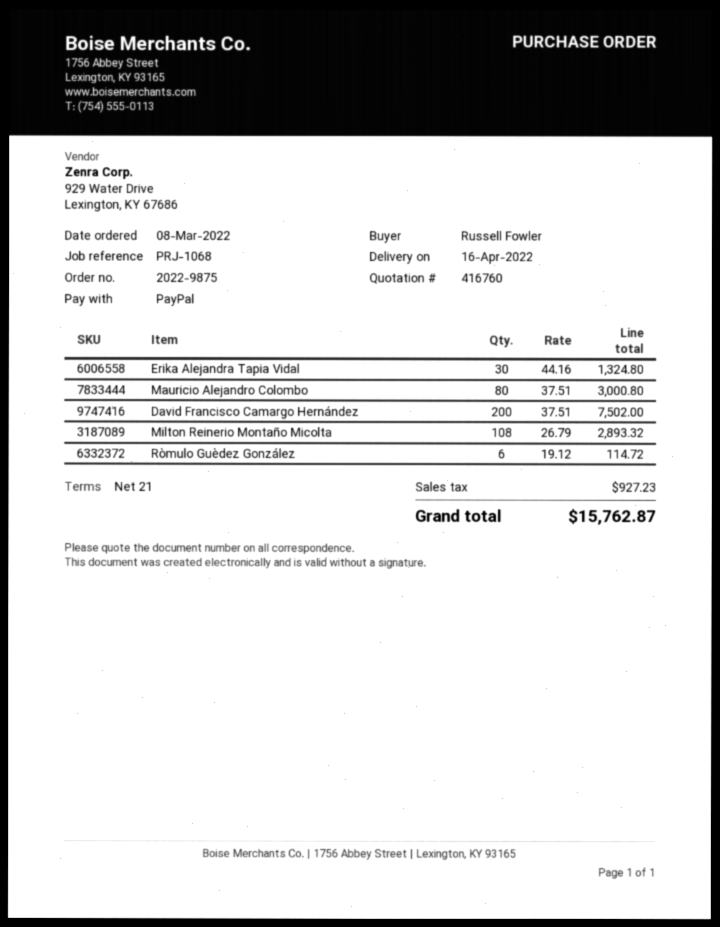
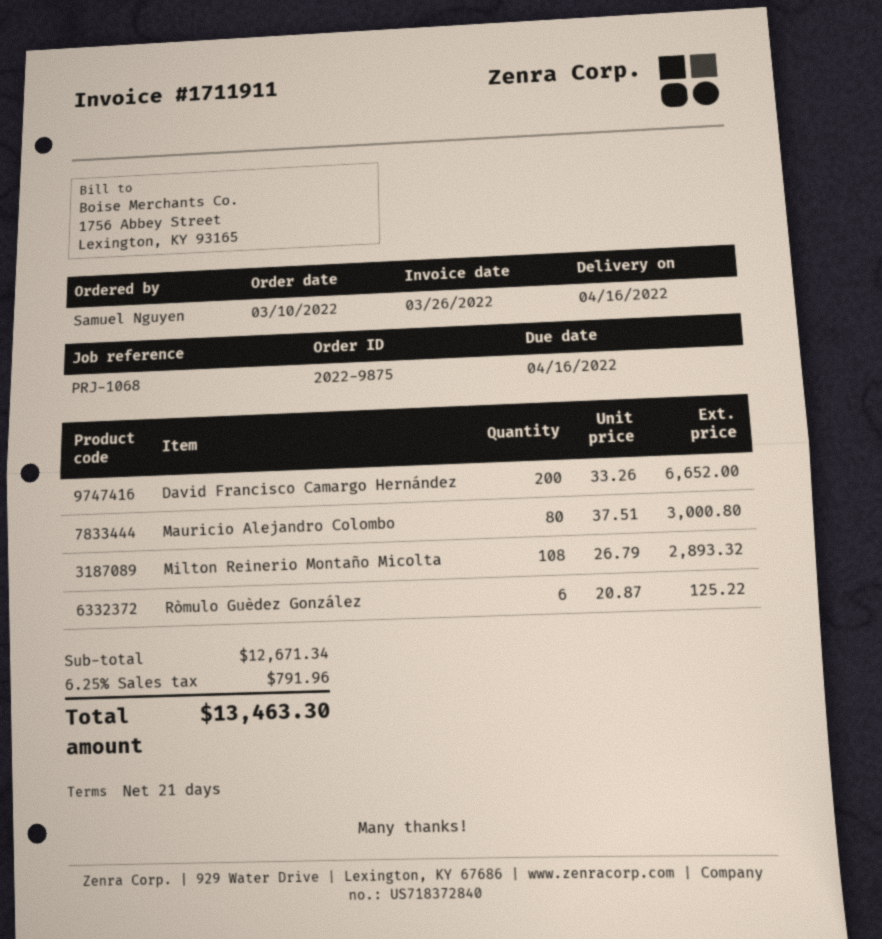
order date: 2022-03-08 -> 2022-03-10
ordered by: Russell Fowler -> Samuel Nguyen
Erika Alejandra Tapia Vidal: 30 x 44.16 = 1324.80 -> none
David Francisco Camargo Hernández: 200 x 37.51 = 7502.00 -> 200 x 33.26 = 6652.00
Ròmulo Guèdez González: 6 x 19.12 = 114.72 -> 6 x 20.87 = 125.22
tax: 927.23 -> 791.96
total: 15762.87 -> 13463.30

